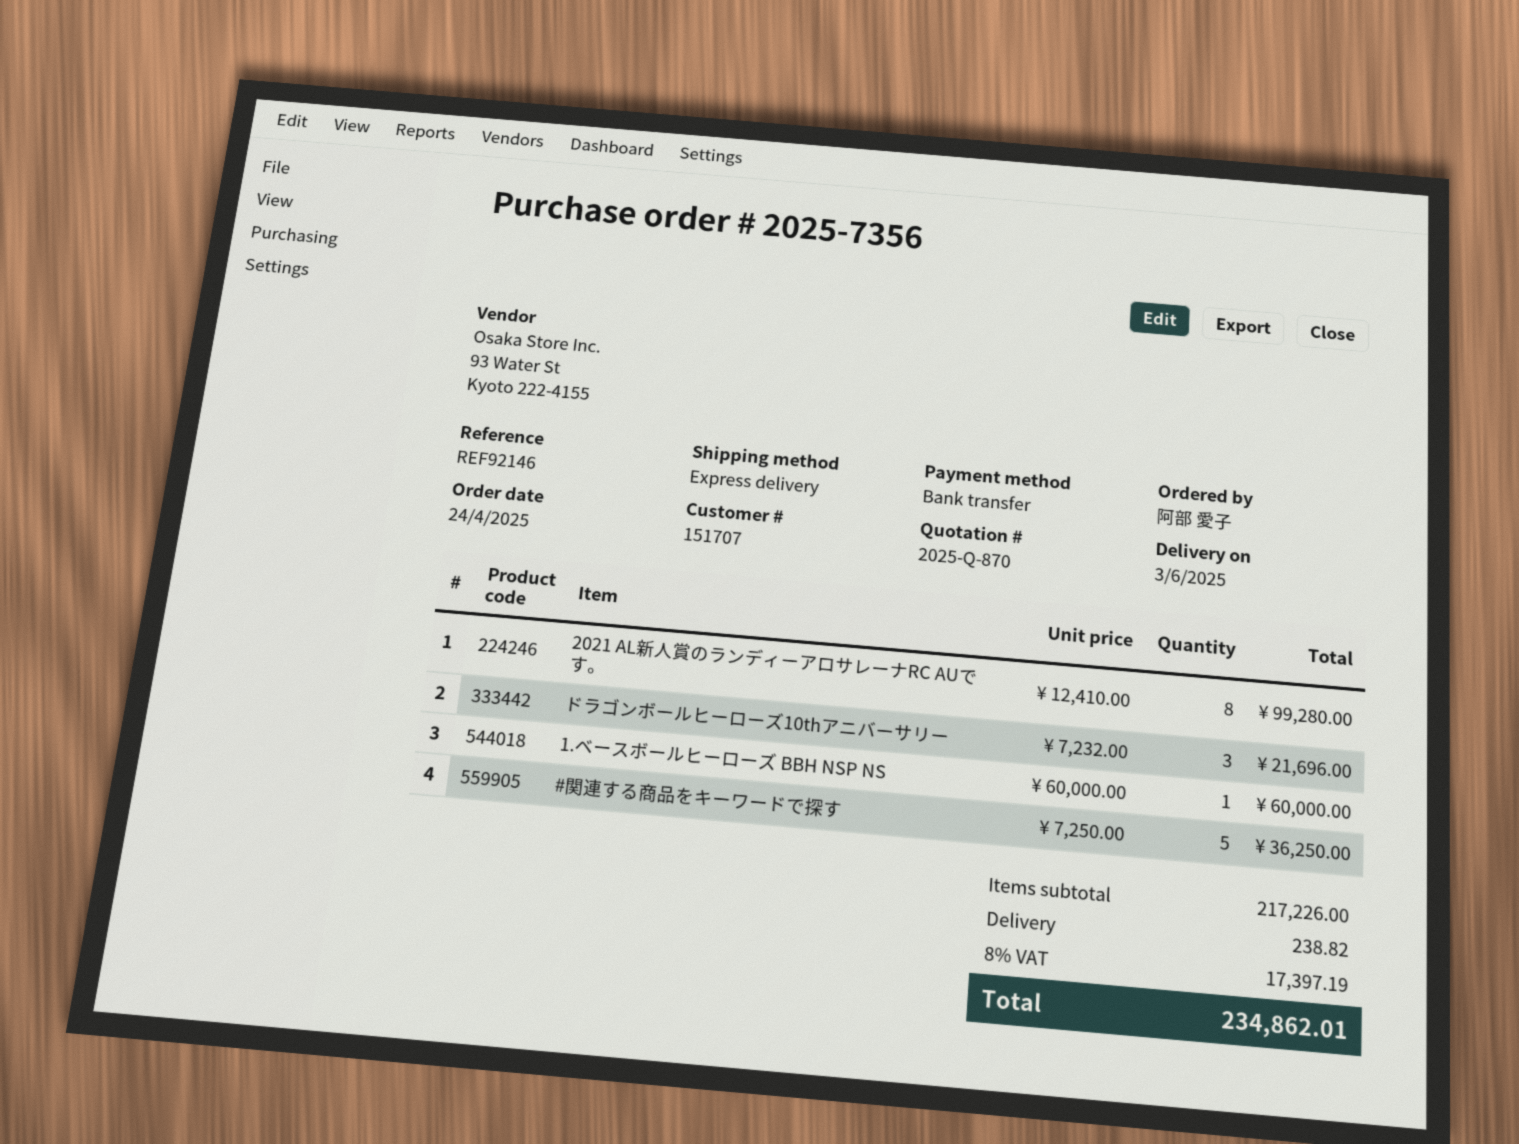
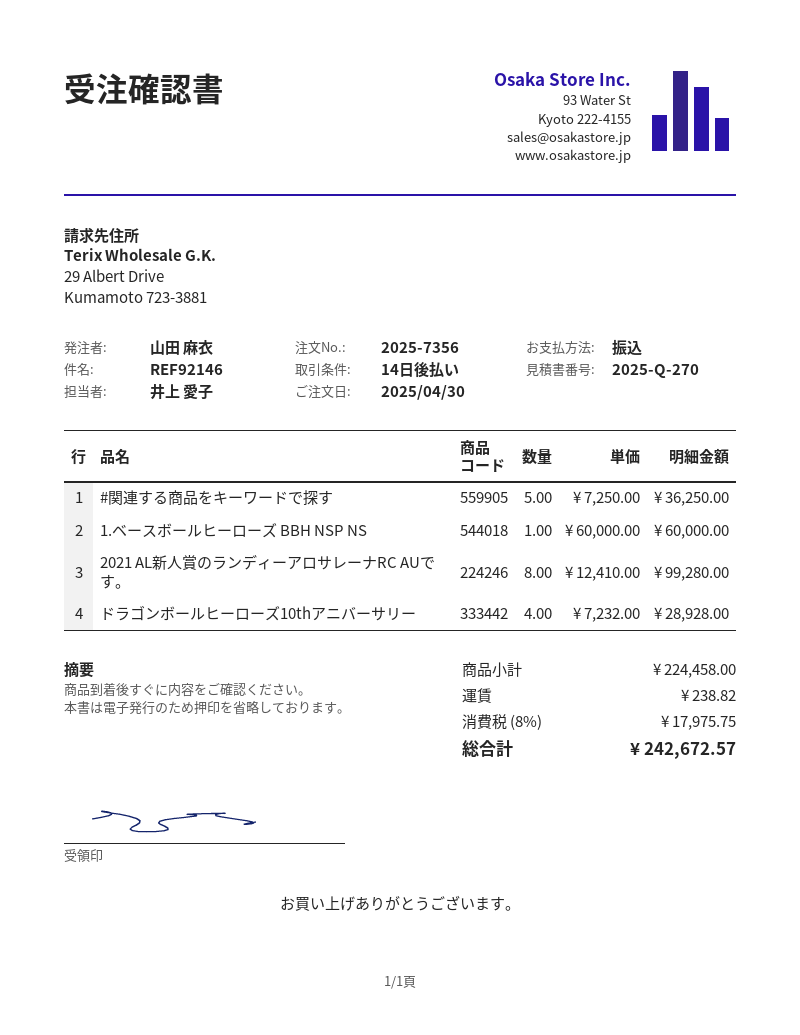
quote number: 2025-Q-870 -> 2025-Q-270
order date: 2025-04-24 -> 2025-04-30
ordered by: 阿部 愛子 -> 山田 麻衣
ドラゴンボールヒーローズ10thアニバーサリー: 3 x 7232.00 = 21696.00 -> 4 x 7232.00 = 28928.00
subtotal: 217226.00 -> 224458.00
tax: 8% = 17397.19 -> 8% = 17975.75
total: 234862.01 -> 242672.57

